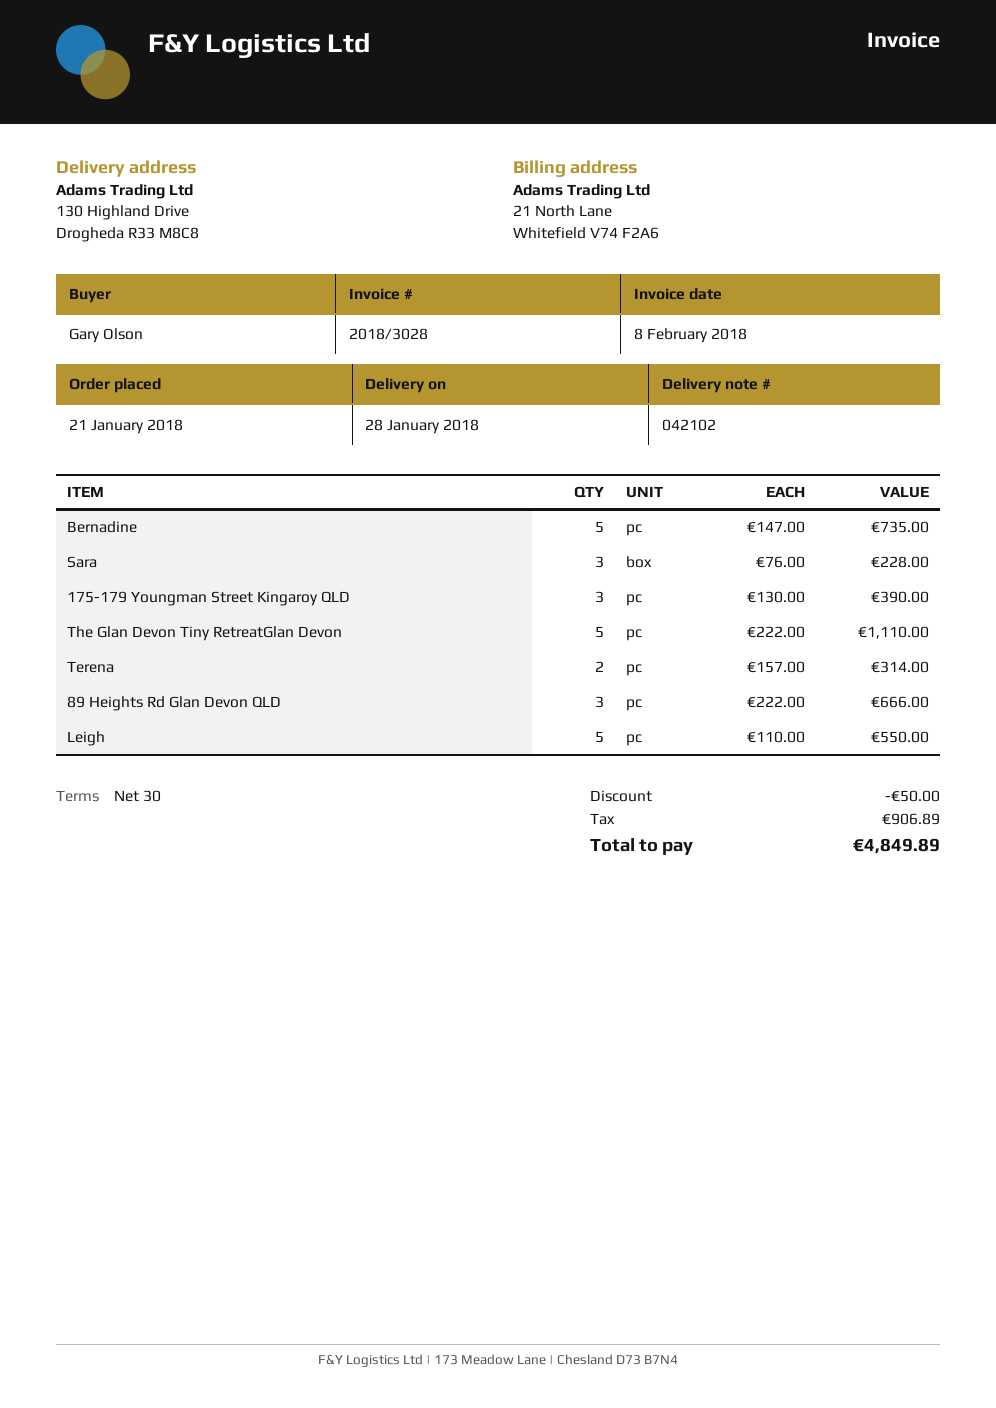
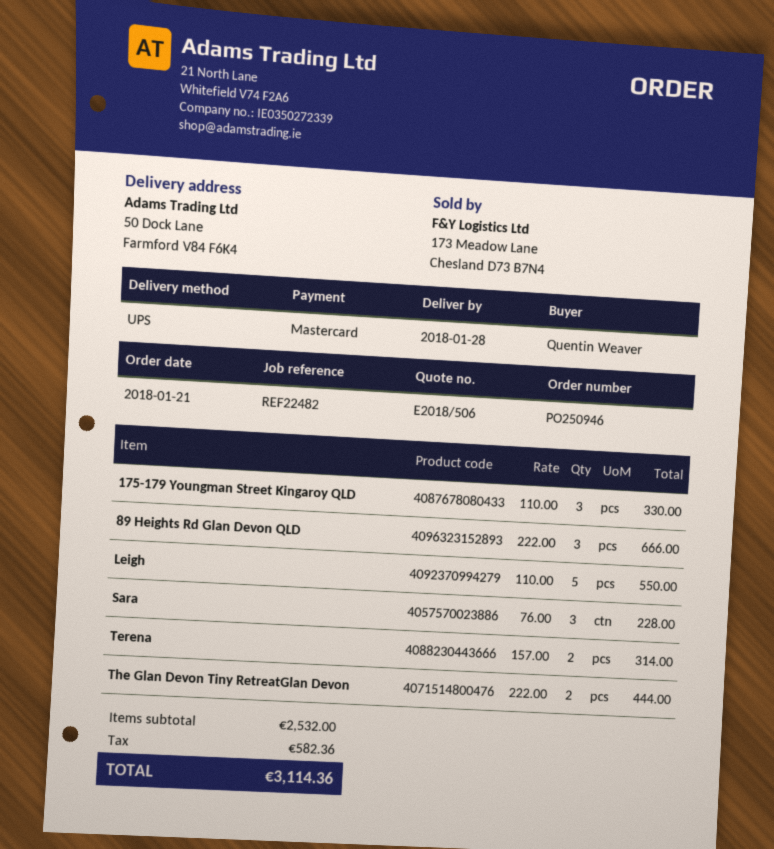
ordered by: Gary Olson -> Quentin Weaver
ship to: 130 Highland Drive, Drogheda R33 M8C8 -> 50 Dock Lane, Farmford V84 F6K4
Bernadine: 5 x 147.00 = 735.00 -> none
175-179 Youngman Street Kingaroy QLD: 3 x 130.00 = 390.00 -> 3 x 110.00 = 330.00
The Glan Devon Tiny RetreatGlan Devon: 5 x 222.00 = 1110.00 -> 2 x 222.00 = 444.00
discount: 50.00 -> none
tax: 906.89 -> 582.36
total: 4849.89 -> 3114.36

